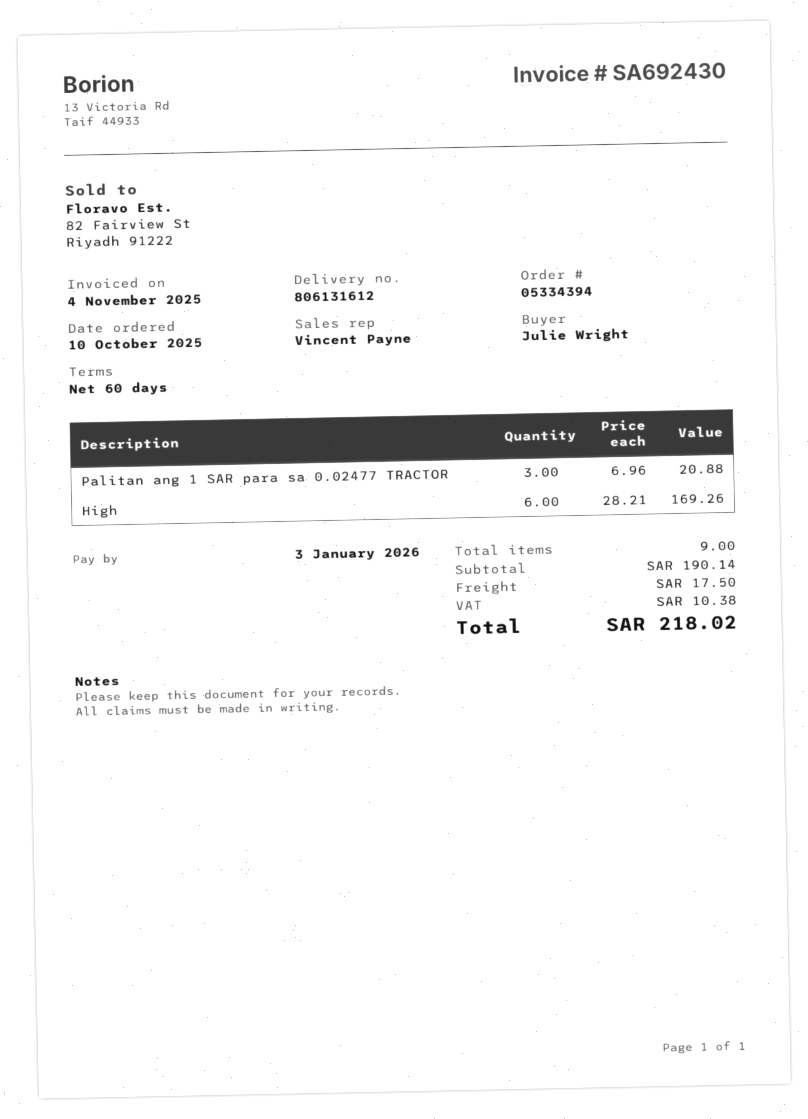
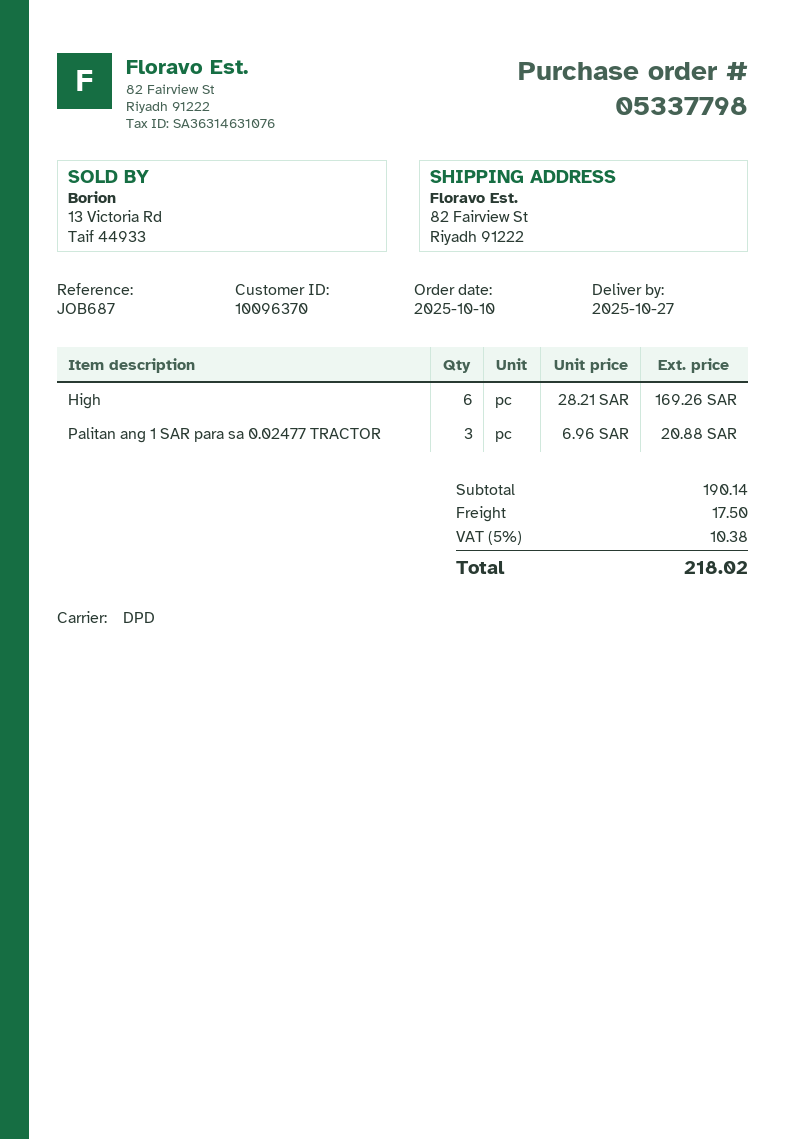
order number: 05334394 -> 05337798

